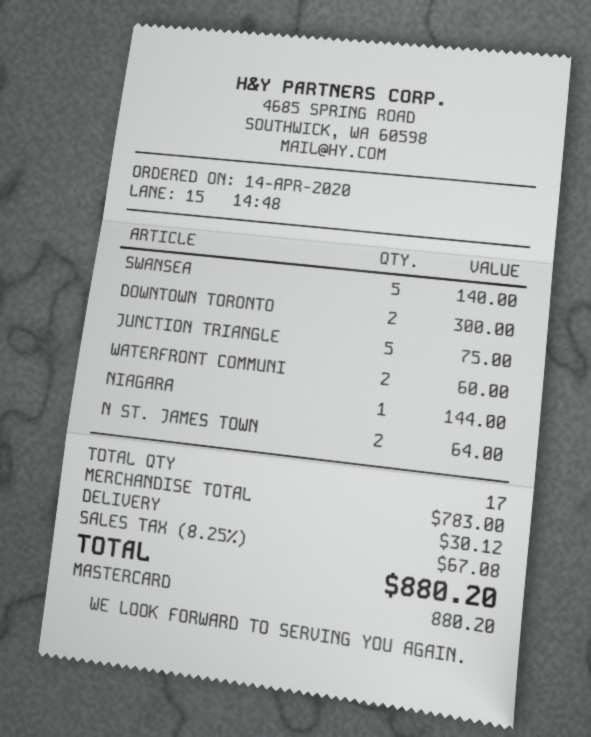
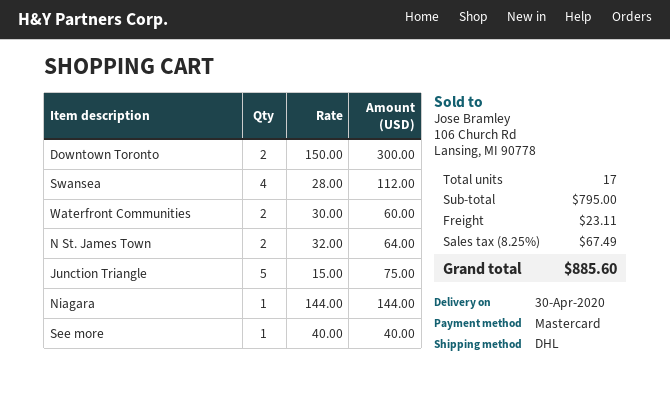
SWANSEA: 5 for 140.00 -> 4 for 112.00
See more: none -> 1 for 40.00
subtotal: 783.00 -> 795.00
shipping: 30.12 -> 23.11
tax: 8.25% = 67.08 -> 8.25% = 67.49
total: 880.20 -> 885.60

